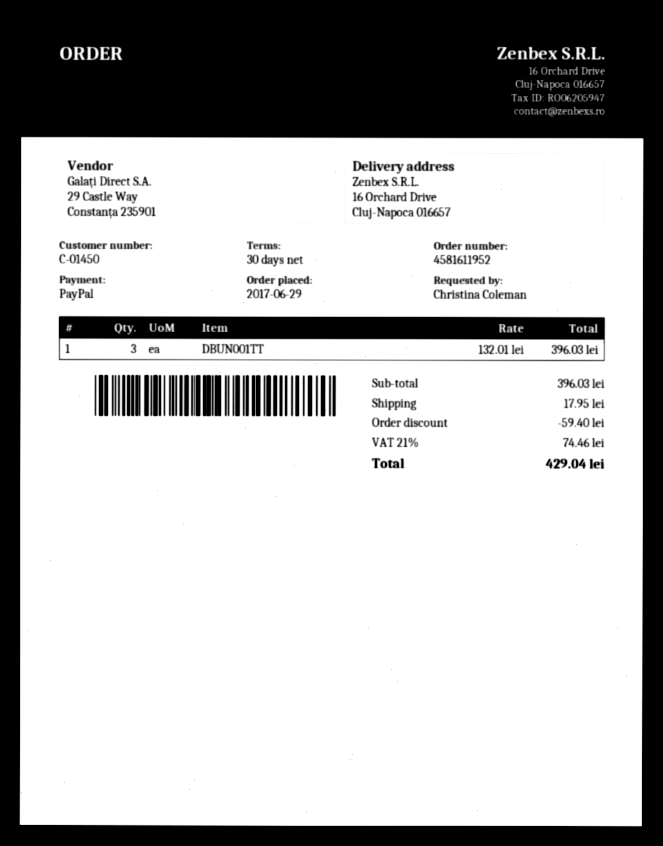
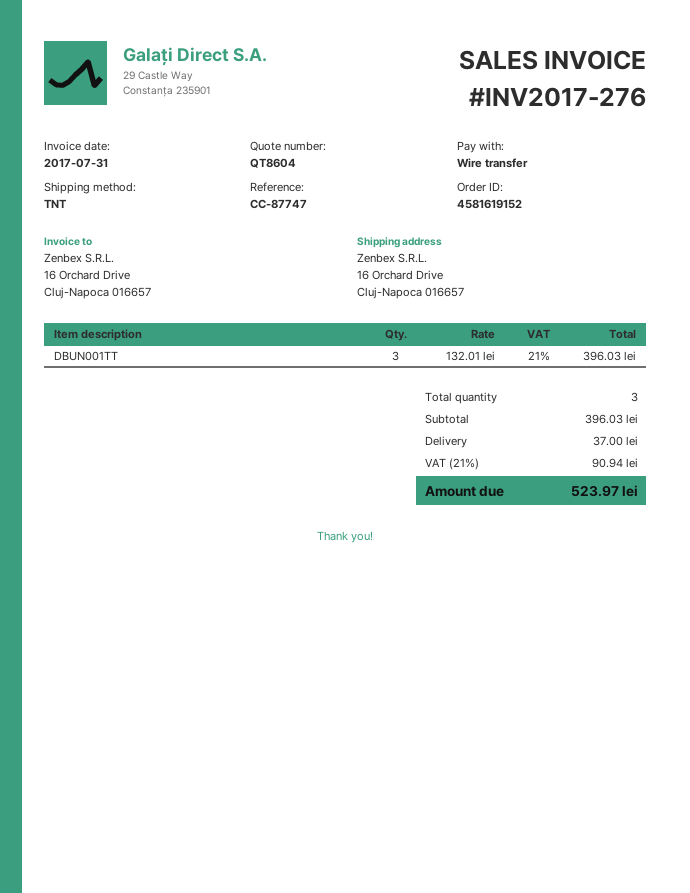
order number: 4581611952 -> 4581619152
payment method: PayPal -> bank transfer
discount: 59.40 -> none
shipping: 17.95 -> 37.00
tax: 21% = 74.46 -> 21% = 90.94
total: 429.04 -> 523.97

